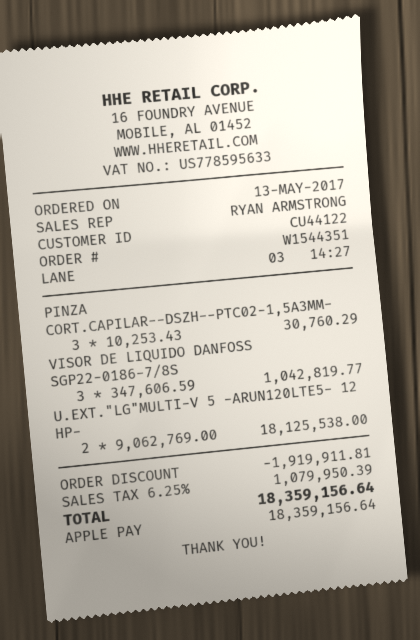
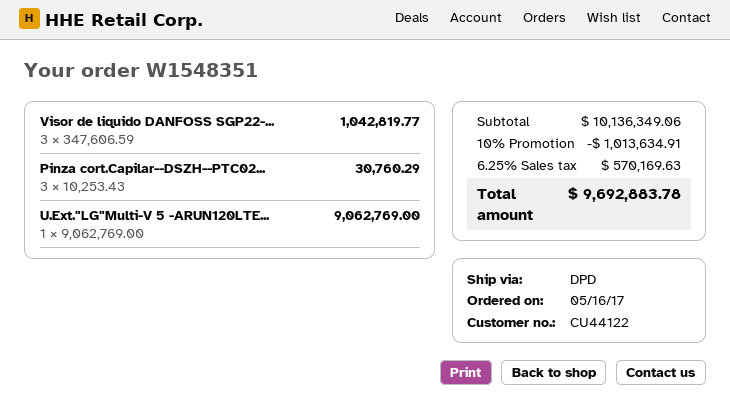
order number: W1544351 -> W1548351
order date: 2017-05-13 -> 2017-05-16
U.EXT."LG"MULTI-V 5 -ARUN120LTE5- 12 HP-: 2 x 9062769.00 = 18125538.00 -> 1 x 9062769.00 = 9062769.00
discount: 1919911.81 -> 1013634.91
tax: 6.25% = 1079950.39 -> 6.25% = 570169.63
total: 18359156.64 -> 9692883.78

